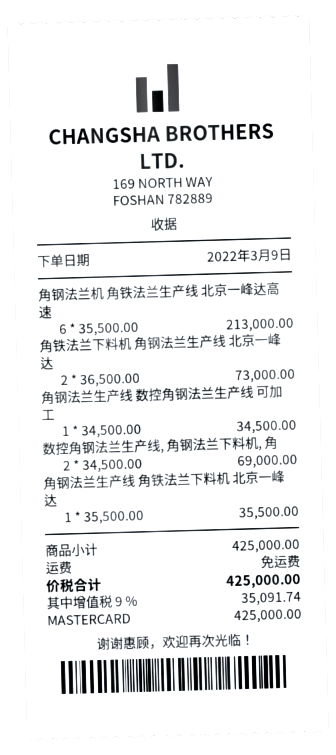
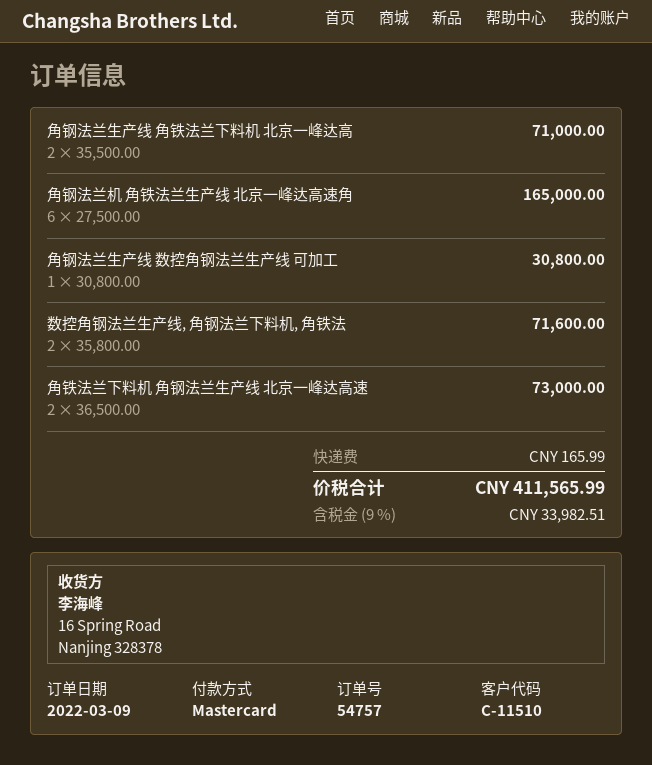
角钢法兰机 角铁法兰生产线 北京一峰达高速: 6 x 35500.00 = 213000.00 -> 6 x 27500.00 = 165000.00
角钢法兰生产线 数控角钢法兰生产线 可加工: 1 x 34500.00 = 34500.00 -> 1 x 30800.00 = 30800.00
数控角钢法兰生产线, 角钢法兰下料机, 角: 2 x 34500.00 = 69000.00 -> 2 x 35800.00 = 71600.00
角钢法兰生产线 角铁法兰下料机 北京一峰达: 1 x 35500.00 = 35500.00 -> 2 x 35500.00 = 71000.00
shipping: 0.00 -> 165.99
tax: 9% = 35091.74 -> 9% = 33982.51
total: 425000.00 -> 411565.99

